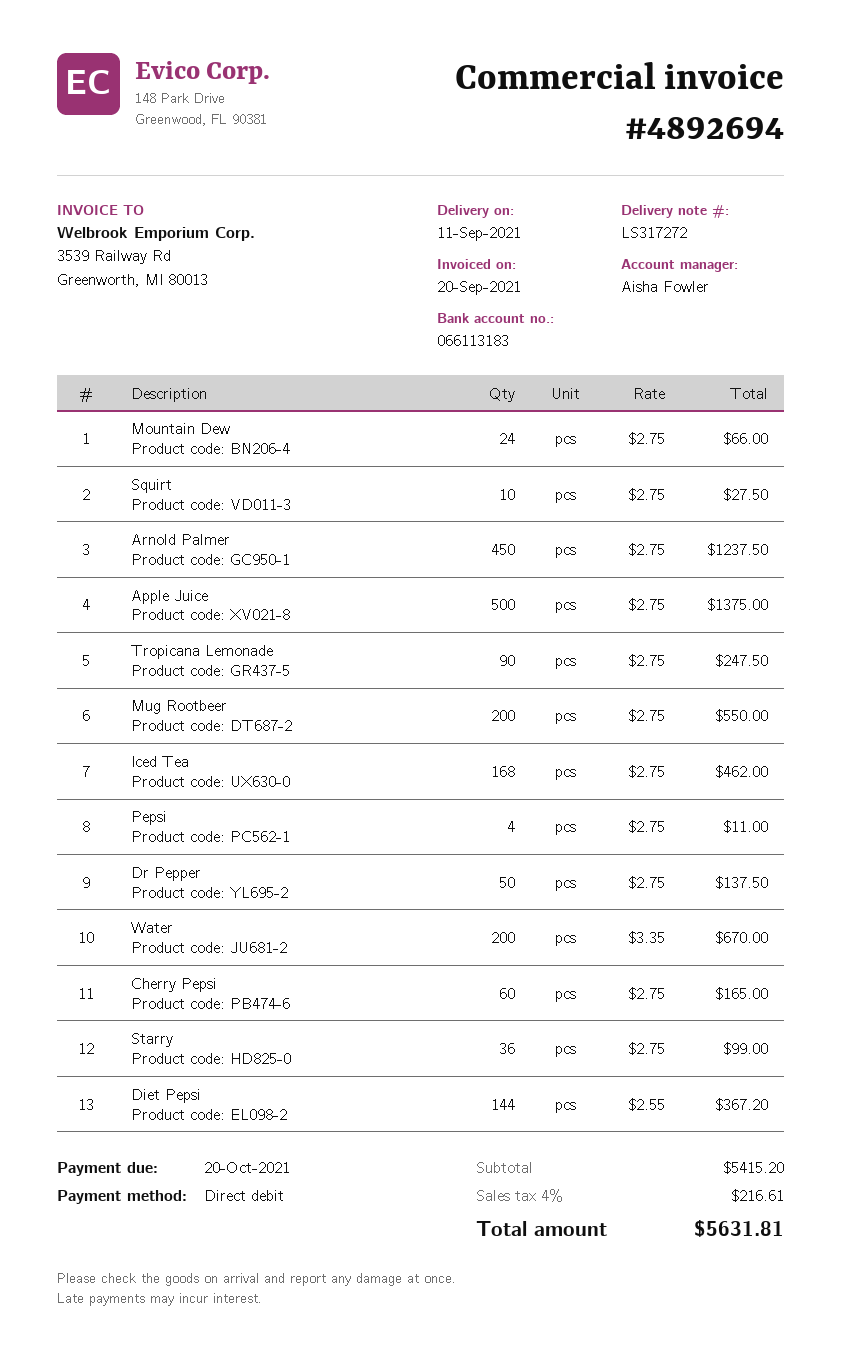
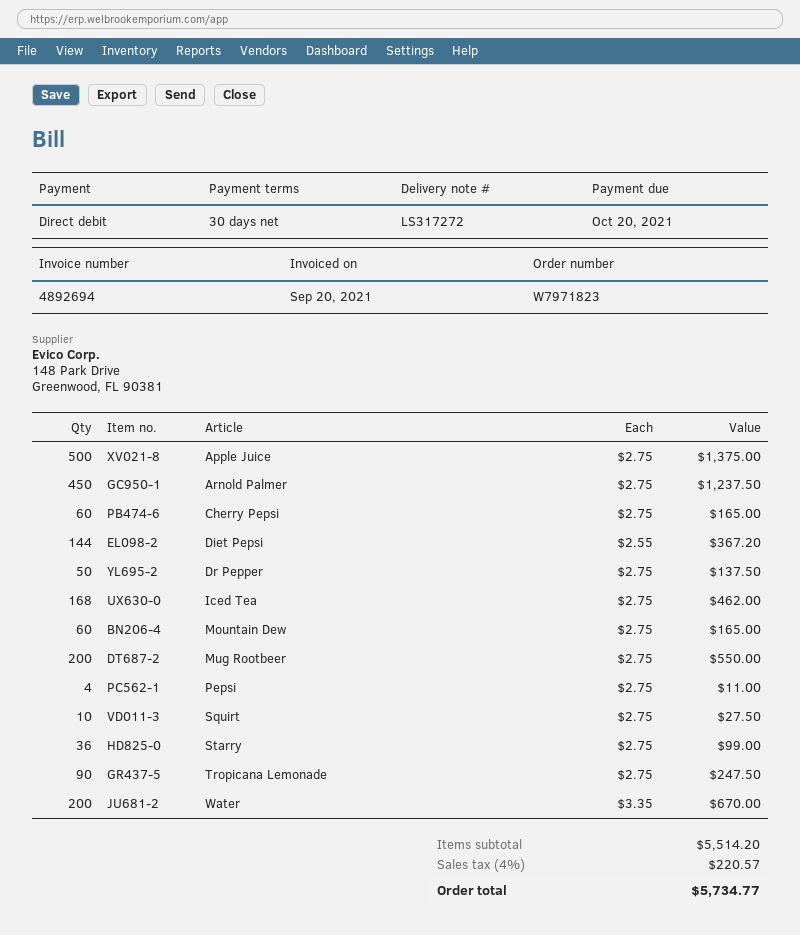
Mountain Dew: 24 x 2.75 = 66.00 -> 60 x 2.75 = 165.00
subtotal: 5415.20 -> 5514.20
tax: 4% = 216.61 -> 4% = 220.57
total: 5631.81 -> 5734.77

